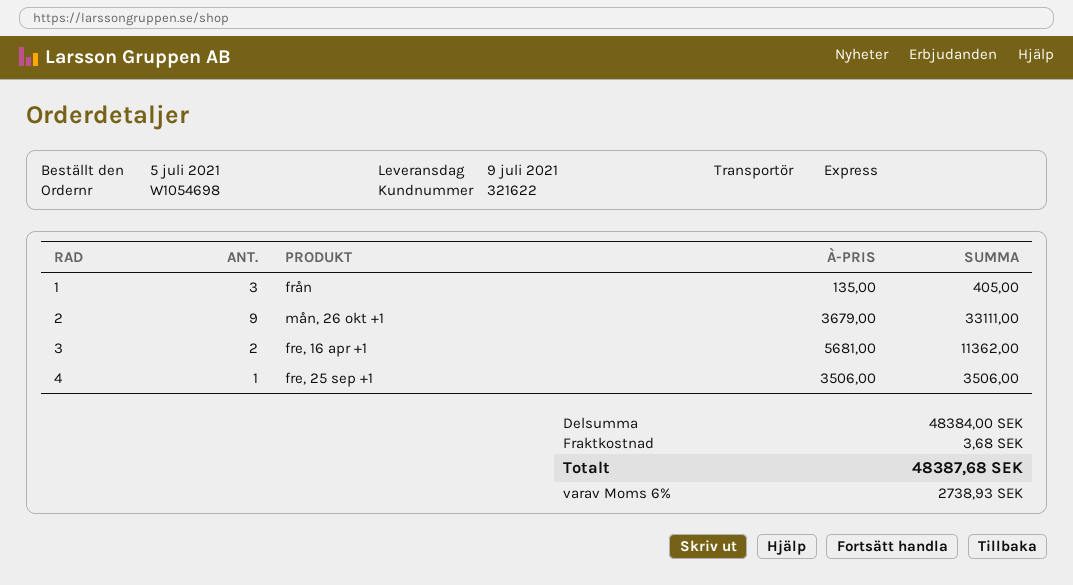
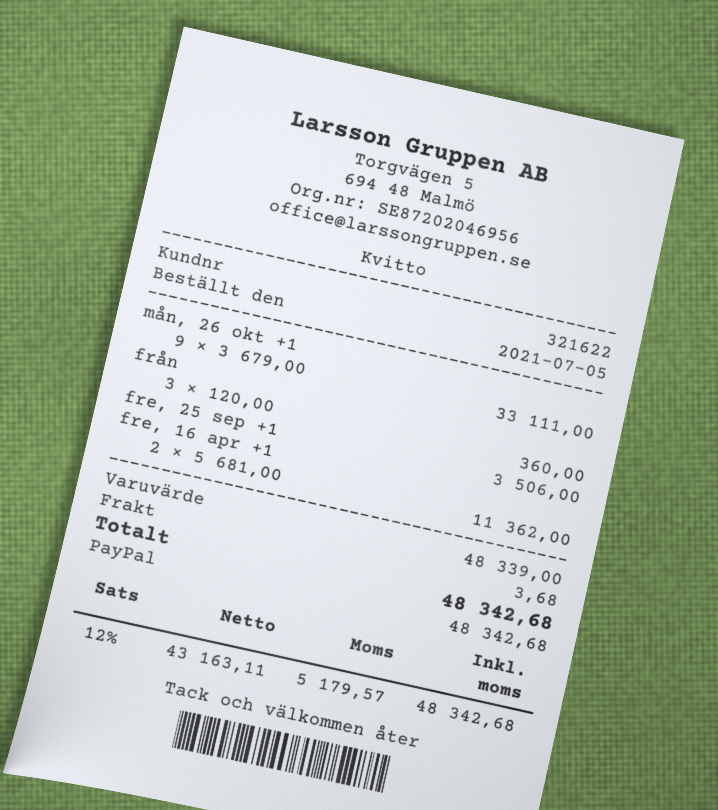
från: 3 x 135.00 = 405.00 -> 3 x 120.00 = 360.00
subtotal: 48384.00 -> 48339.00
tax: 6% = 2738.93 -> 12% = 5179.57
total: 48387.68 -> 48342.68

